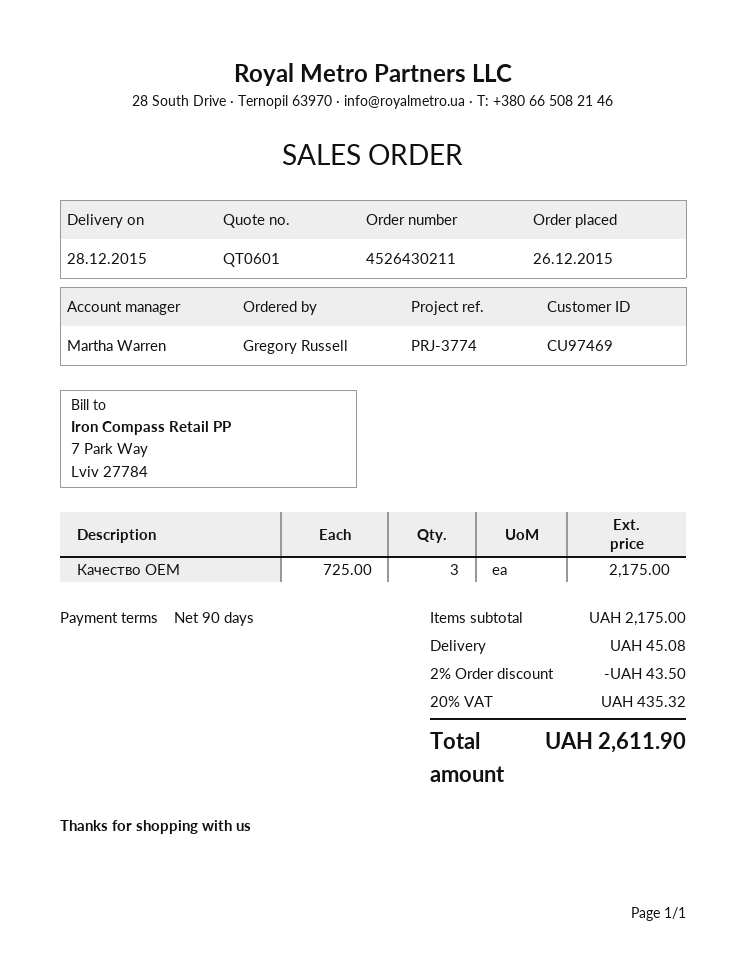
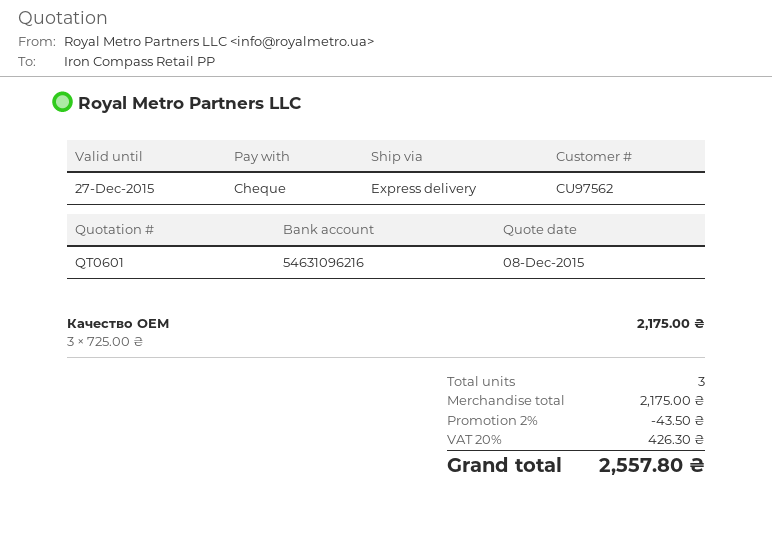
customer number: CU97469 -> CU97562
shipping: 45.08 -> none
tax: 20% = 435.32 -> 20% = 426.30
total: 2611.90 -> 2557.80

